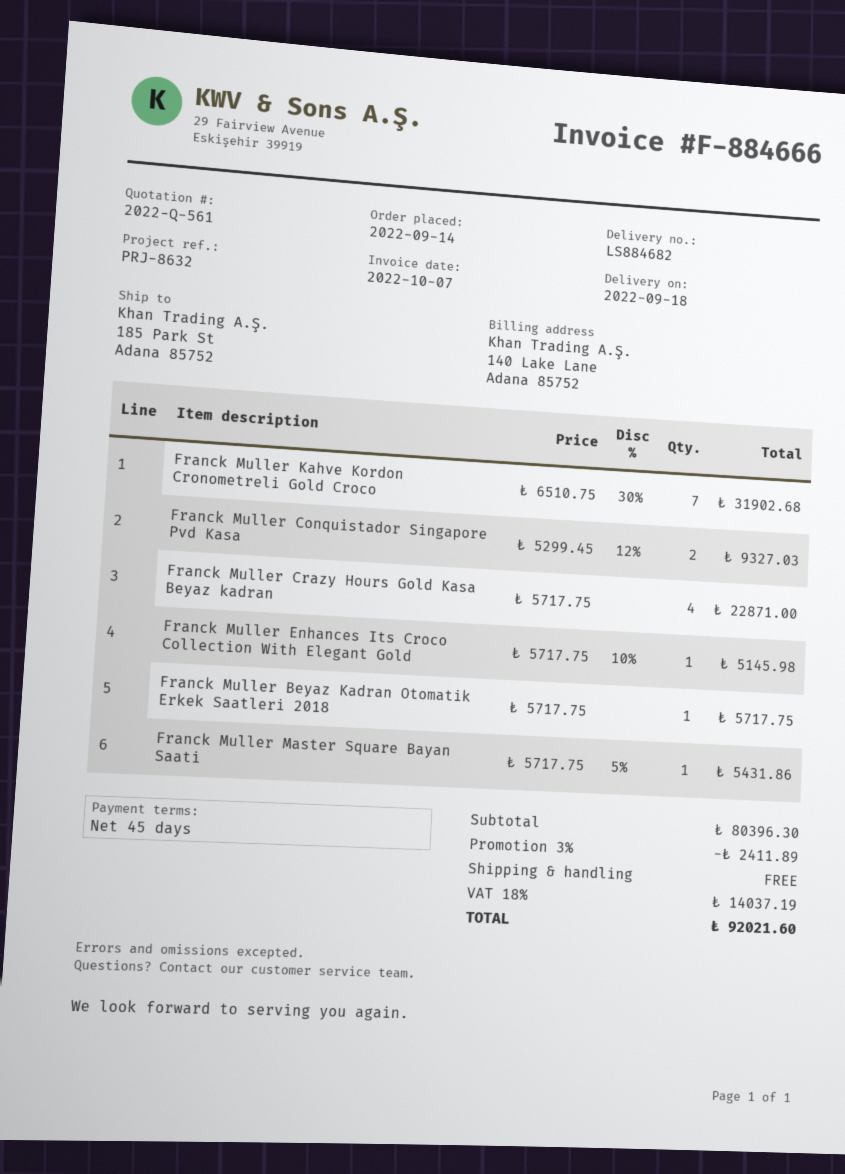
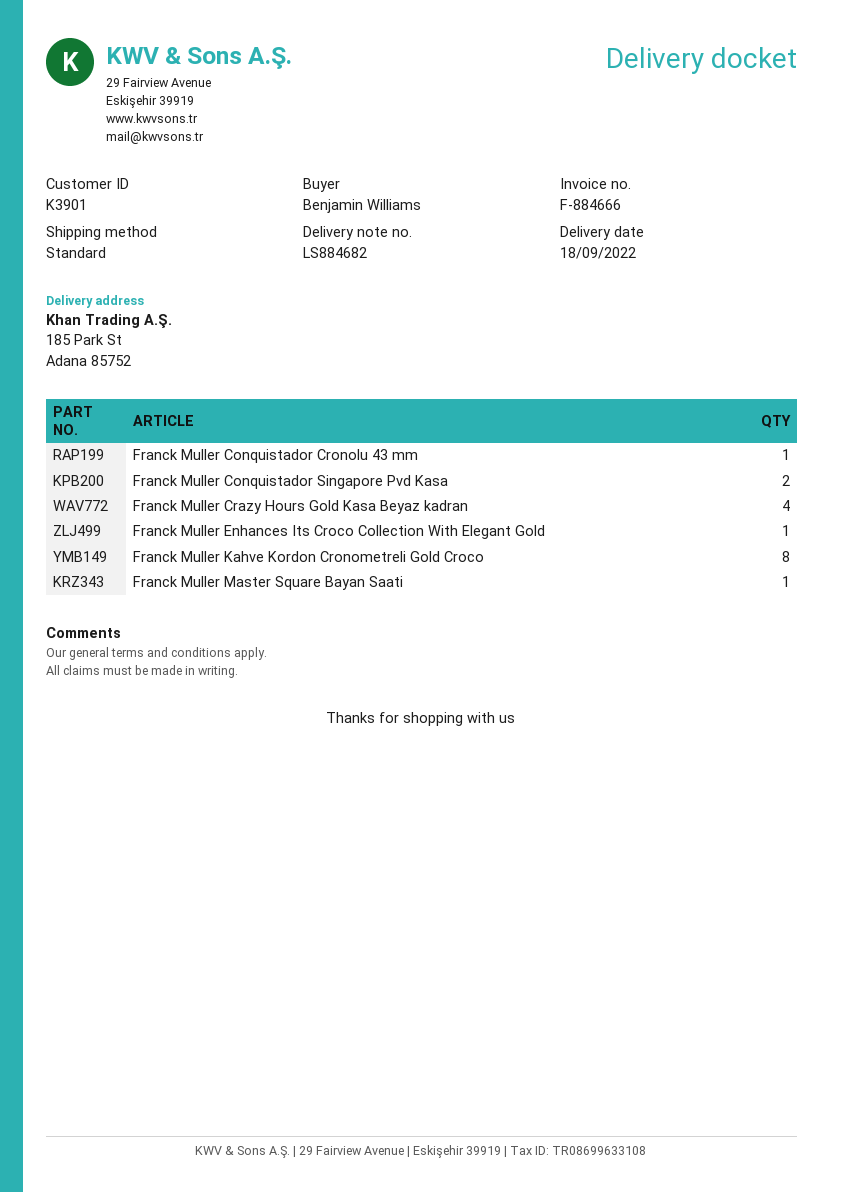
Franck Muller Kahve Kordon Cronometreli Gold Croco: 7 -> 8
Franck Muller Beyaz Kadran Otomatik Erkek Saatleri 2018: 1 -> none
Franck Muller Conquistador Cronolu 43 mm: none -> 1

